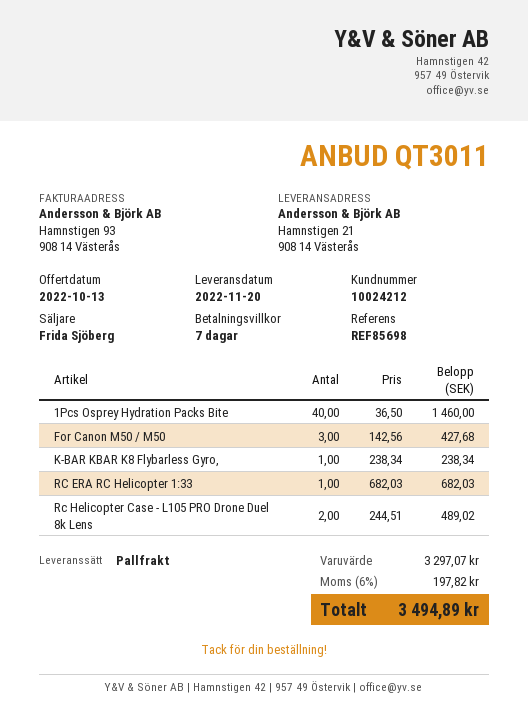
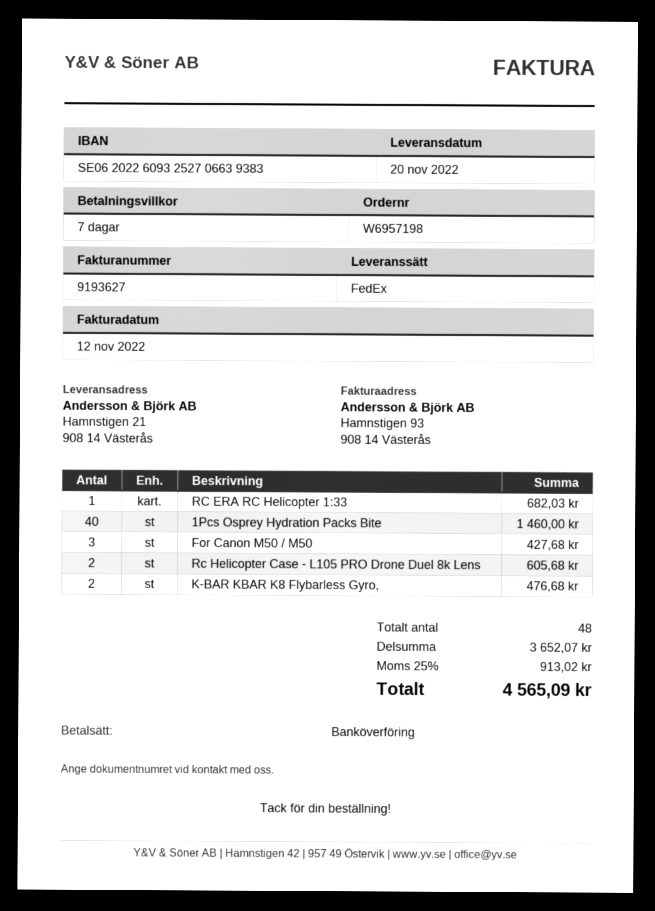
shipping method: pallet freight -> FedEx
K-BAR KBAR K8 Flybarless Gyro,: 1 for 238.34 -> 2 for 476.68
Rc Helicopter Case - L105 PRO Drone Duel 8k Lens: 2 for 489.02 -> 2 for 605.68
subtotal: 3297.07 -> 3652.07
tax: 6% = 197.82 -> 25% = 913.02
total: 3494.89 -> 4565.09

